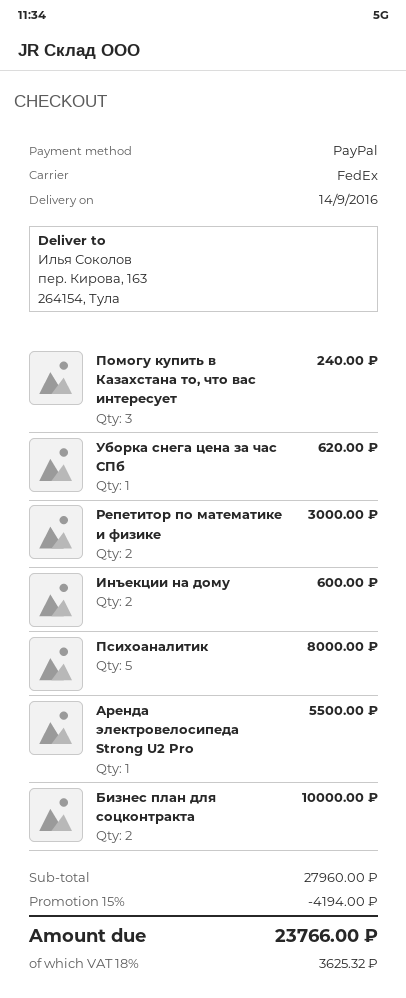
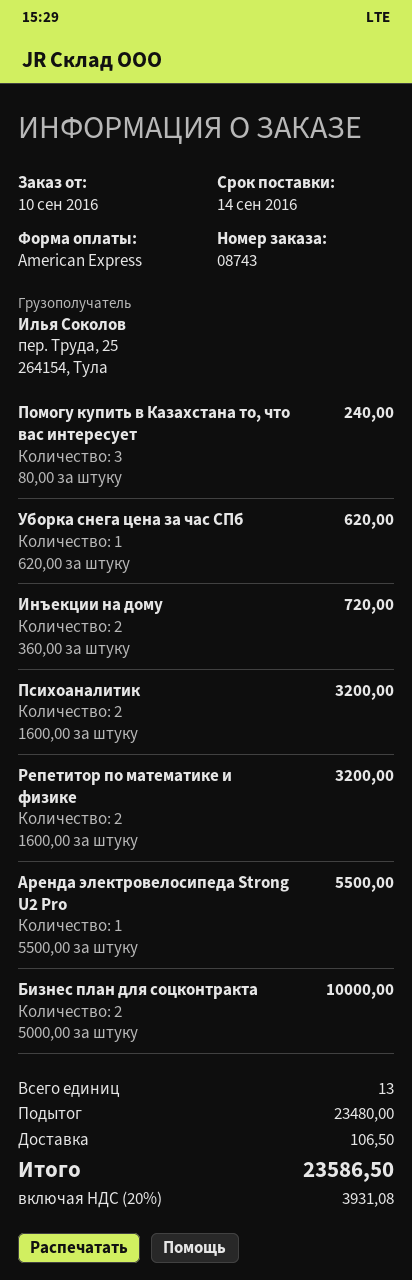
payment method: PayPal -> American Express
ship to: пер. Кирова, 163, 264154, Тула -> пер. Труда, 25, 264154, Тула
Репетитор по математике и физике: 2 for 3000.00 -> 2 for 3200.00
Инъекции на дому: 2 for 600.00 -> 2 for 720.00
Психоаналитик: 5 for 8000.00 -> 2 for 3200.00
subtotal: 27960.00 -> 23480.00
discount: 15% = 4194.00 -> none
shipping: none -> 106.50
tax: 18% = 3625.32 -> 20% = 3931.08
total: 23766.00 -> 23586.50

